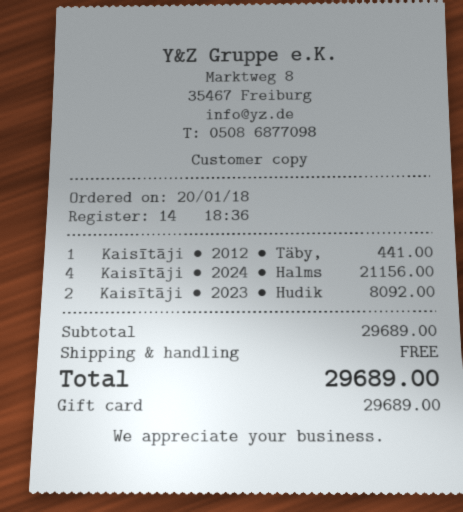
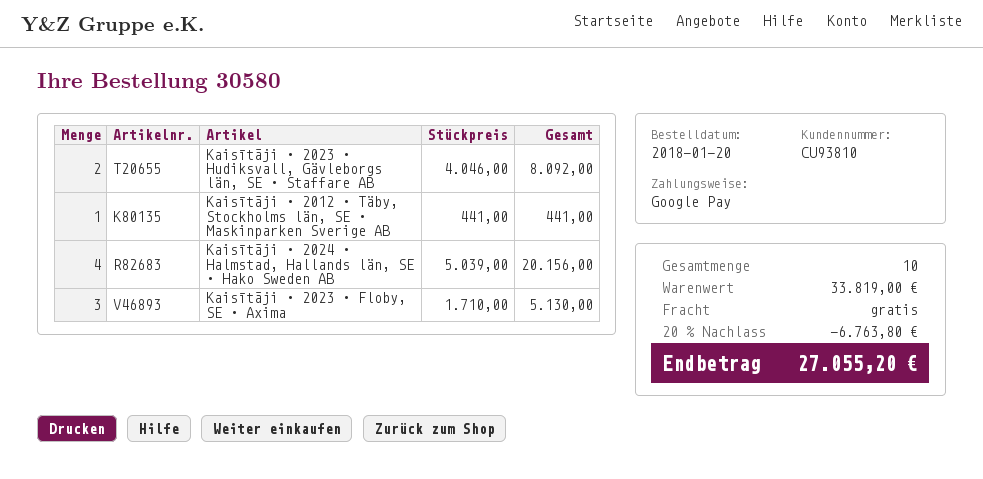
payment method: gift card -> Google Pay
Kaisītāji • 2024 • Halms: 4 for 21156.00 -> 4 for 20156.00
Kaisītāji • 2023 • Floby, SE • Axima: none -> 3 for 5130.00
subtotal: 29689.00 -> 33819.00
discount: none -> 20% = 6763.80
total: 29689.00 -> 27055.20

